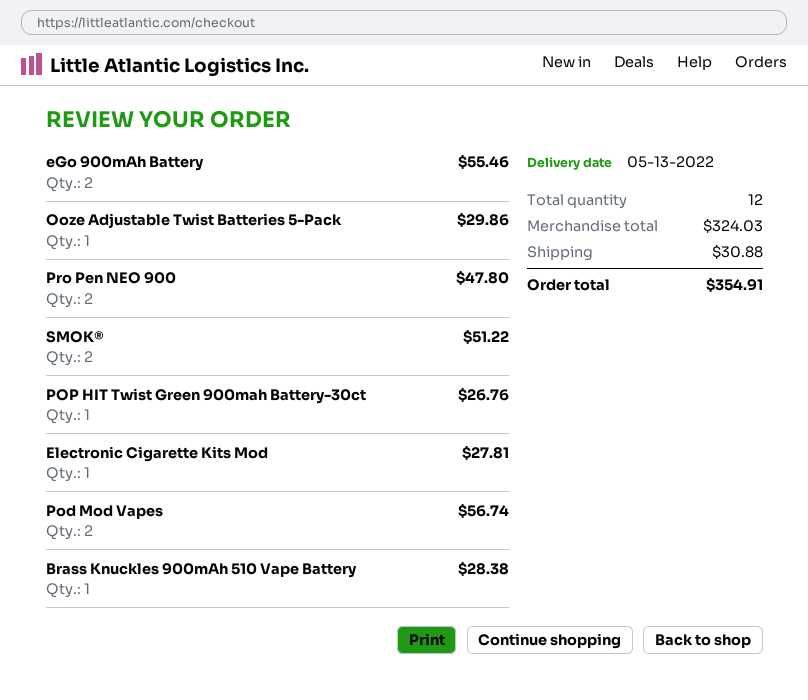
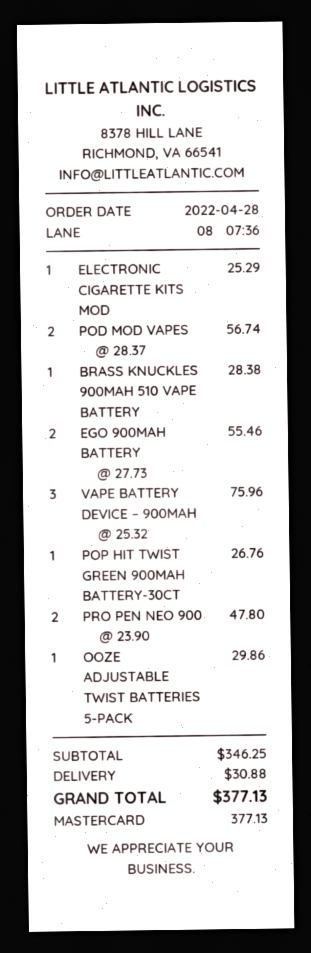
SMOK®: 2 for 51.22 -> none
Electronic Cigarette Kits Mod: 1 for 27.81 -> 1 for 25.29
VAPE BATTERY DEVICE – 900MAH: none -> 3 for 75.96
subtotal: 324.03 -> 346.25
total: 354.91 -> 377.13

